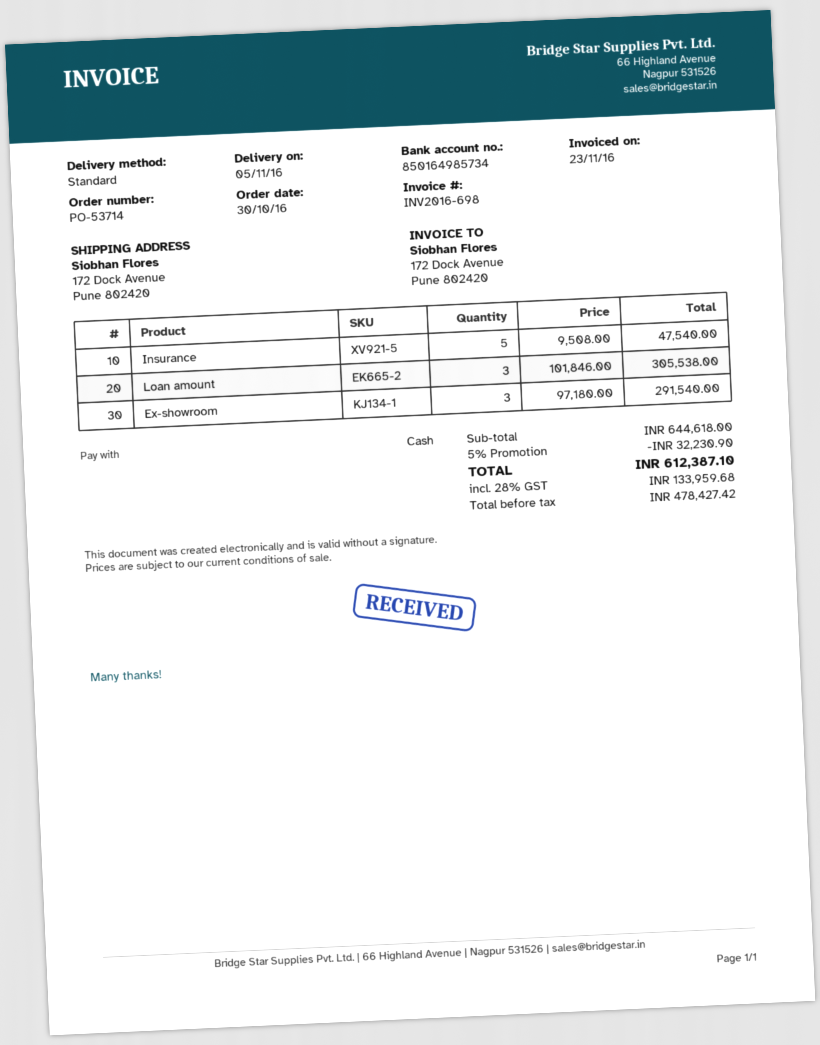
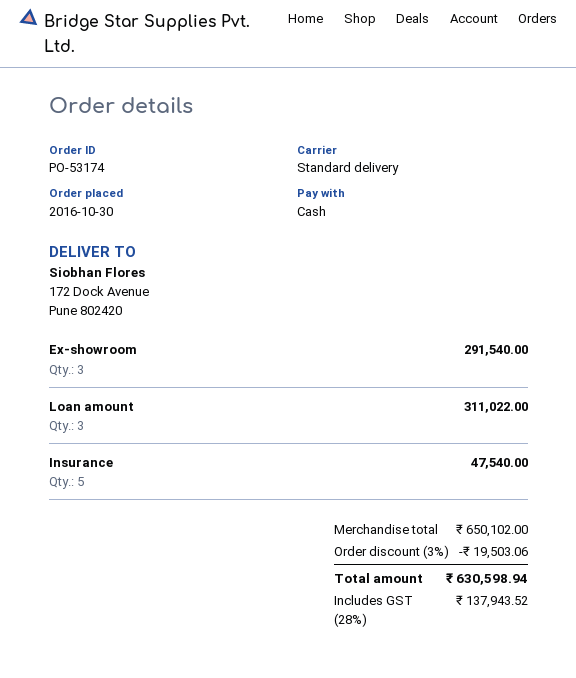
order number: PO-53714 -> PO-53174
Loan amount: 3 for 305538.00 -> 3 for 311022.00
subtotal: 644618.00 -> 650102.00
discount: 5% = 32230.90 -> 3% = 19503.06
tax: 28% = 133959.68 -> 28% = 137943.52
total: 612387.10 -> 630598.94

